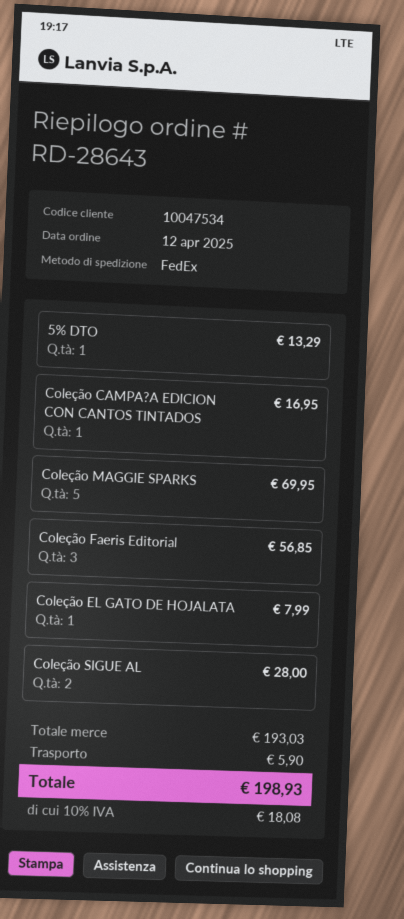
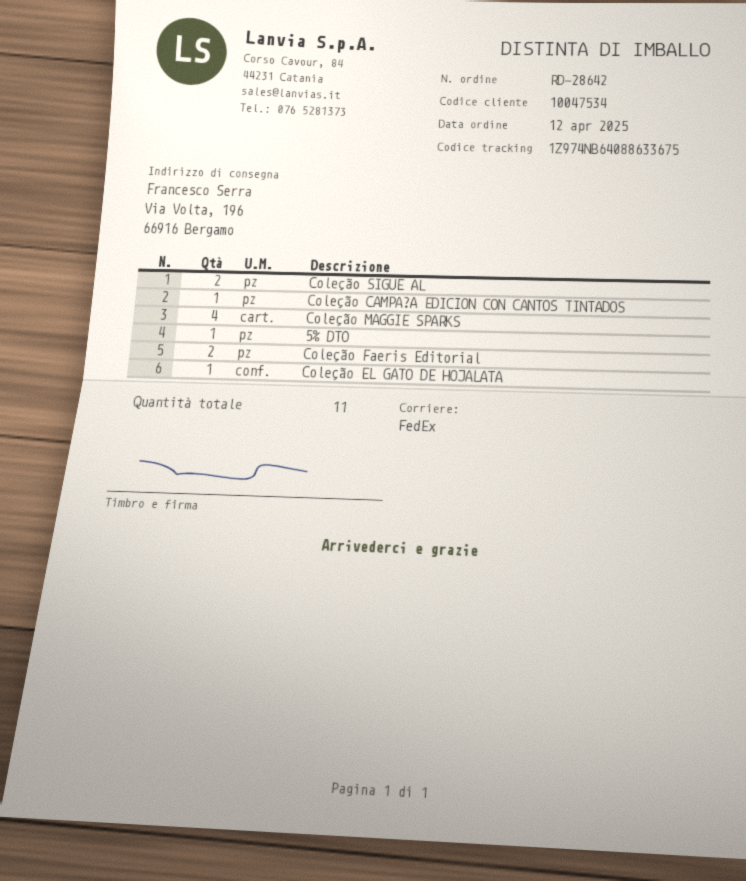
order number: RD-28643 -> RD-28642
Coleção MAGGIE SPARKS: 5 -> 4
Coleção Faeris Editorial: 3 -> 2

